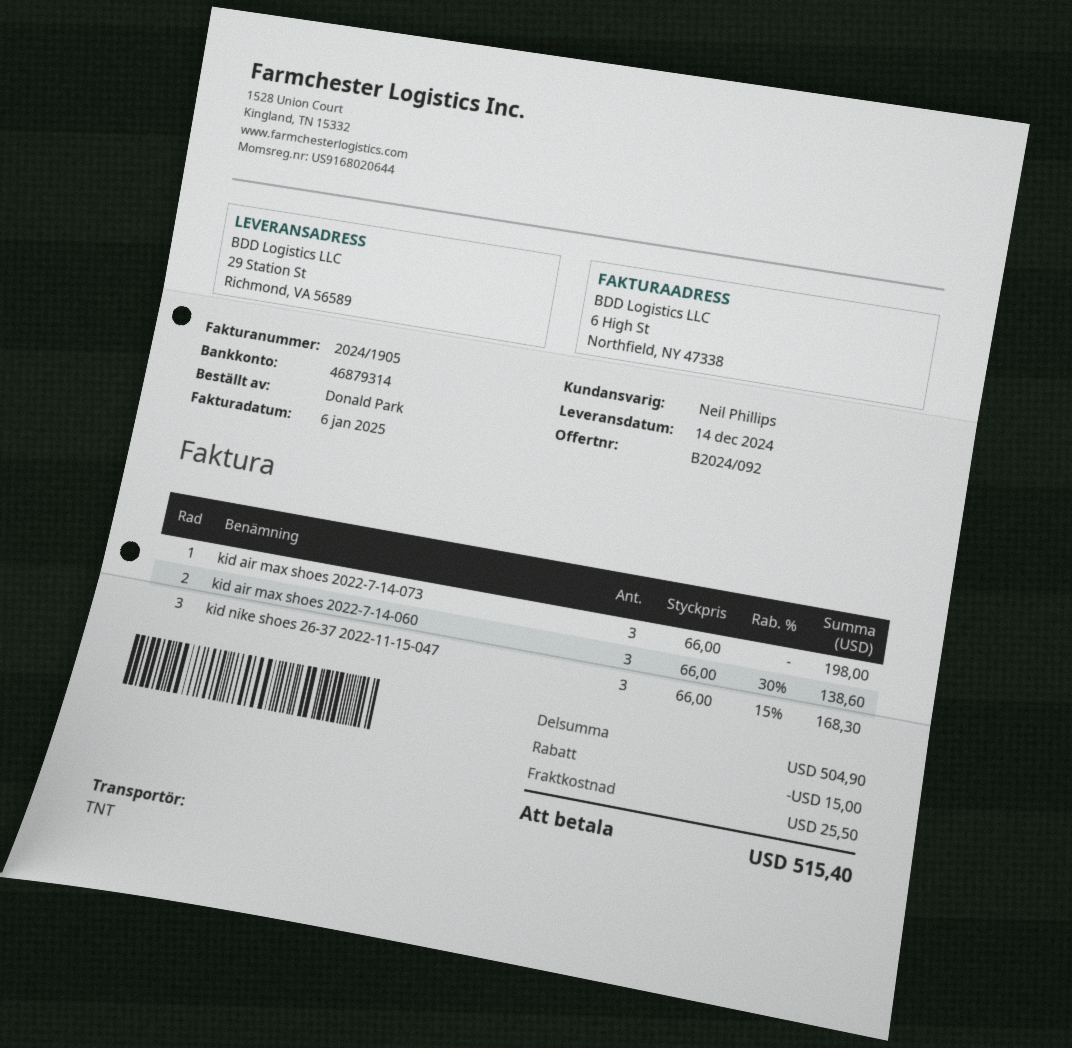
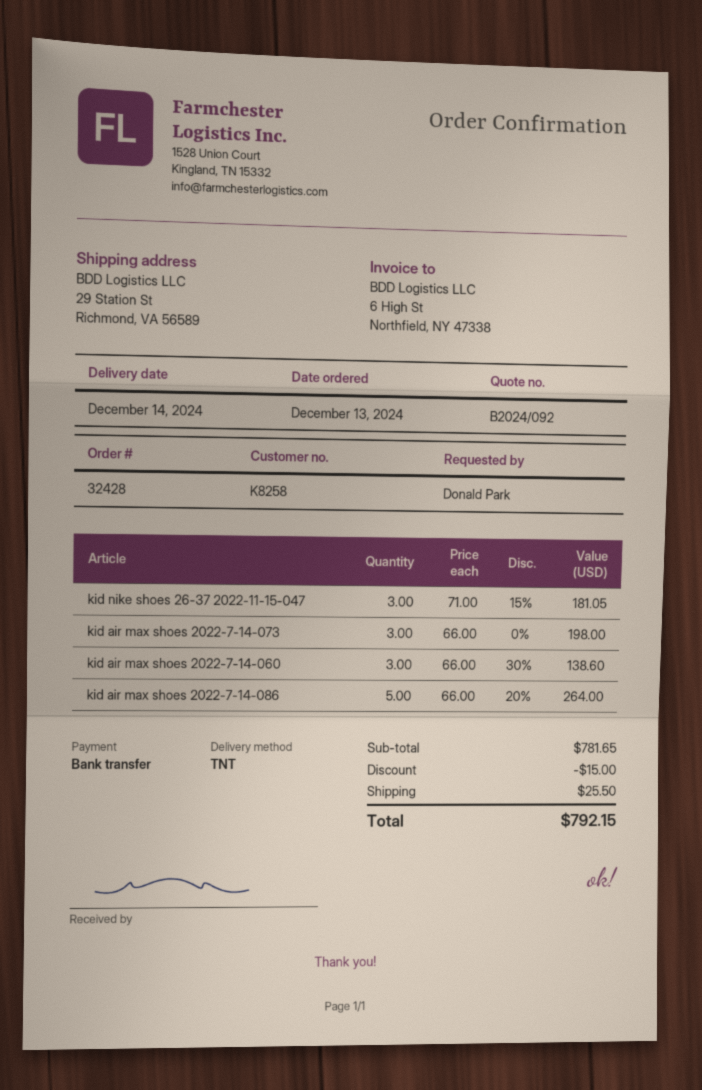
kid nike shoes 26-37 2022-11-15-047: 3 x 66.00 - 15% = 168.30 -> 3 x 71.00 - 15% = 181.05
kid air max shoes 2022-7-14-086: none -> 5 x 66.00 - 20% = 264.00
subtotal: 504.90 -> 781.65
total: 515.40 -> 792.15

